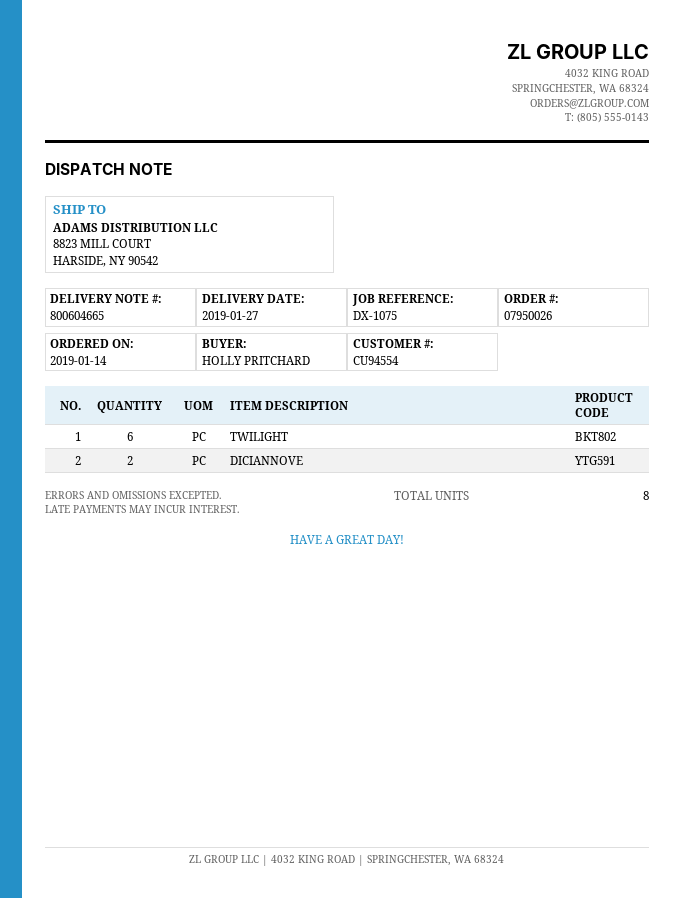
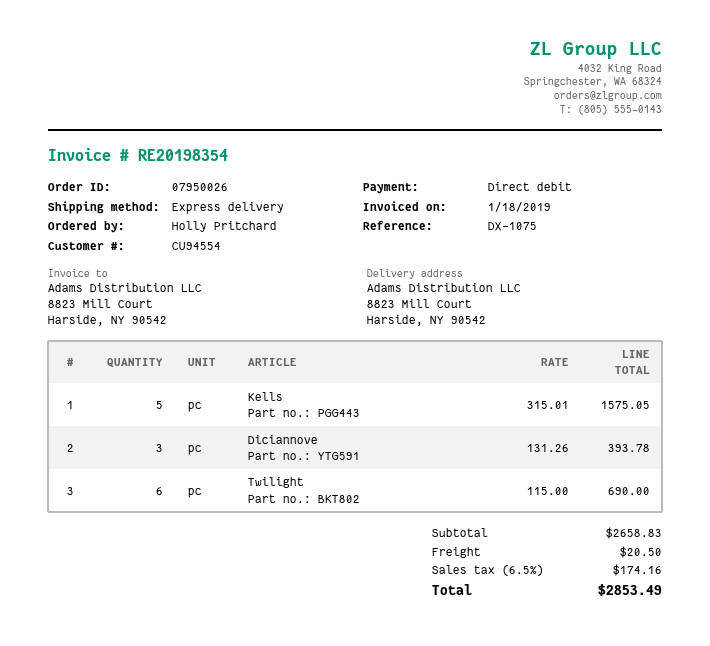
DICIANNOVE: 2 -> 3
Kells: none -> 5

